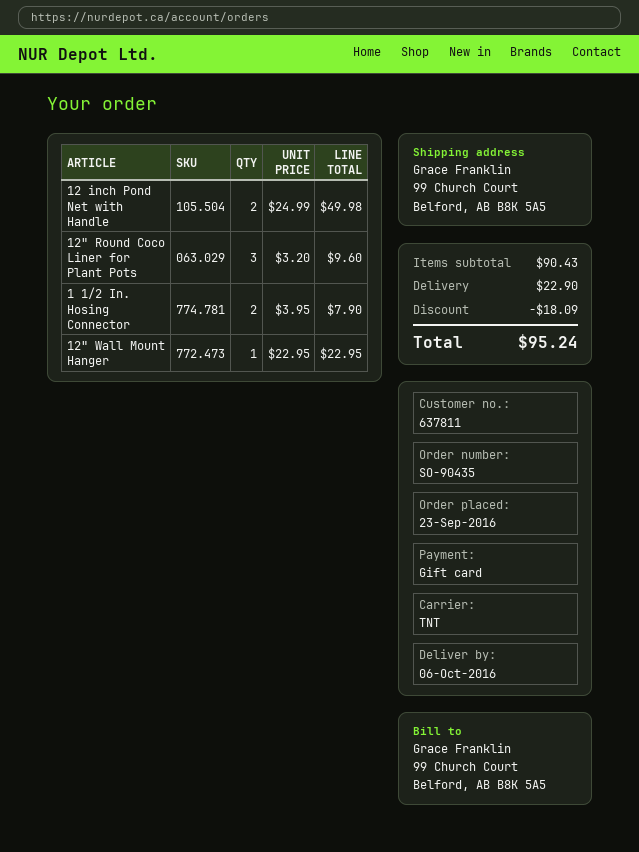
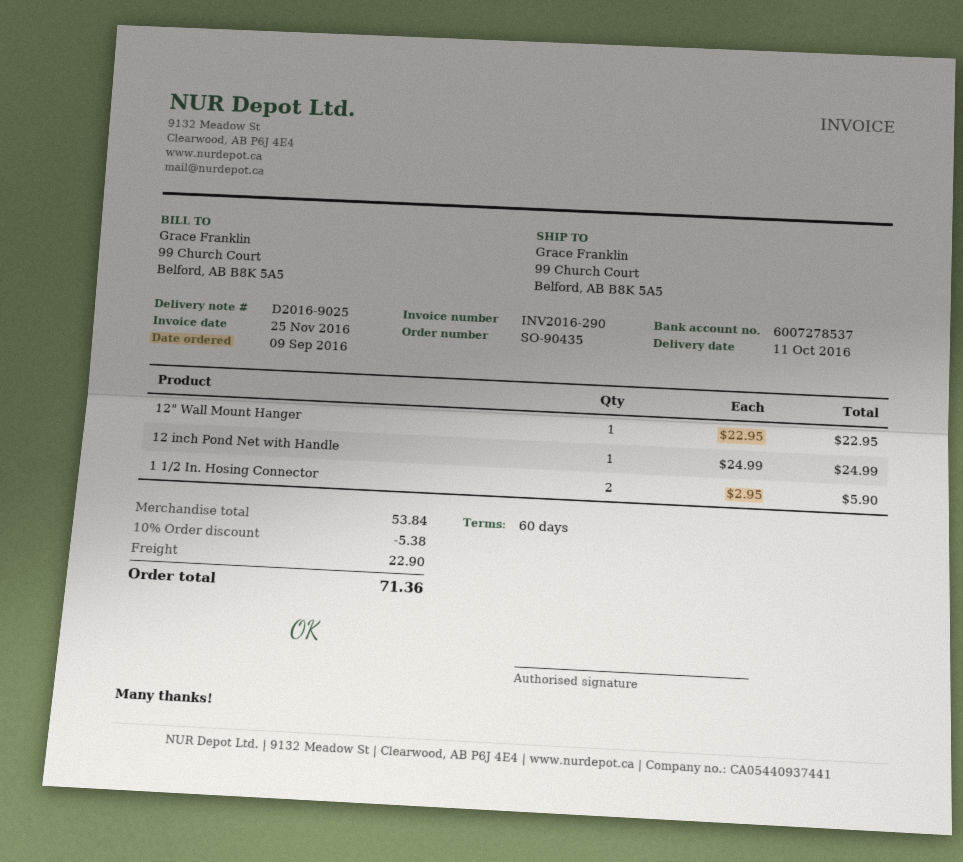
order date: 2016-09-23 -> 2016-09-09
delivery date: 2016-10-06 -> 2016-10-11
12 inch Pond Net with Handle: 2 x 24.99 = 49.98 -> 1 x 24.99 = 24.99
12" Round Coco Liner for Plant Pots: 3 x 3.20 = 9.60 -> none
1 1/2 In. Hosing Connector: 2 x 3.95 = 7.90 -> 2 x 2.95 = 5.90
subtotal: 90.43 -> 53.84
discount: 18.09 -> 5.38
total: 95.24 -> 71.36

